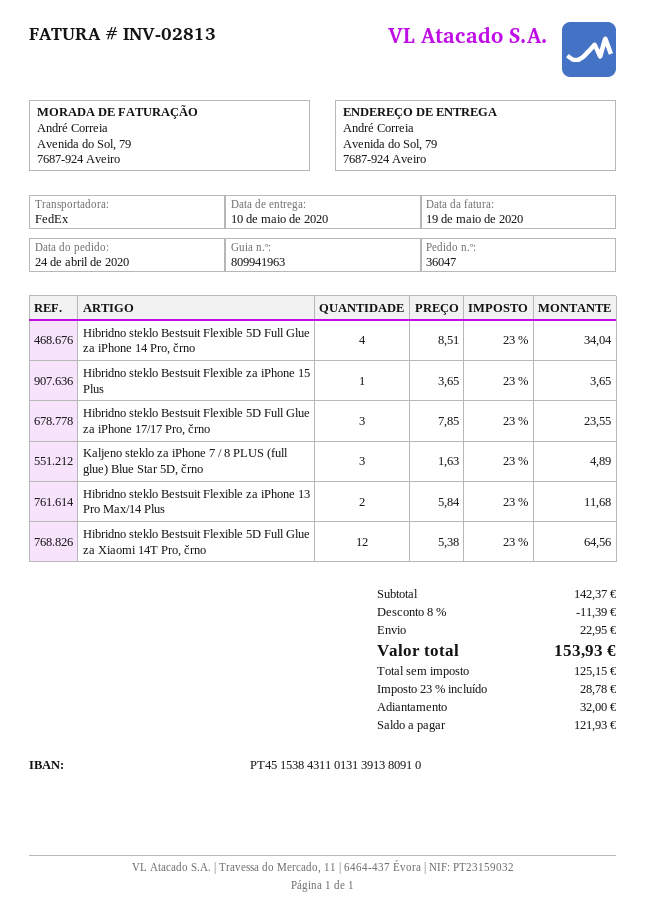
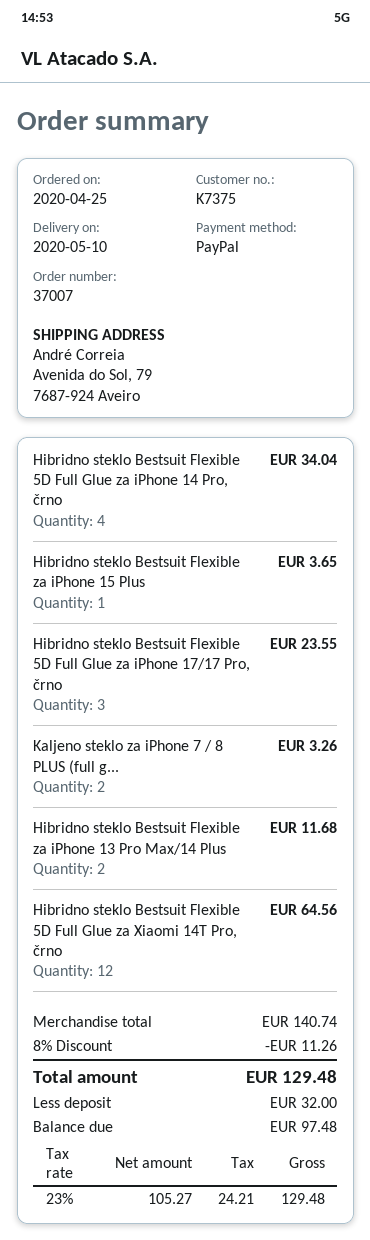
order number: 36047 -> 37007
order date: 2020-04-24 -> 2020-04-25
Kaljeno steklo za iPhone 7 / 8 PLUS (full glue) Blue Star 5D, črno: 3 for 4.89 -> 2 for 3.26
subtotal: 142.37 -> 140.74
discount: 8% = 11.39 -> 8% = 11.26
shipping: 22.95 -> none
net: 125.15 -> 105.27
tax: 23% = 28.78 -> 23% = 24.21
total: 153.93 -> 129.48
balance: 121.93 -> 97.48

